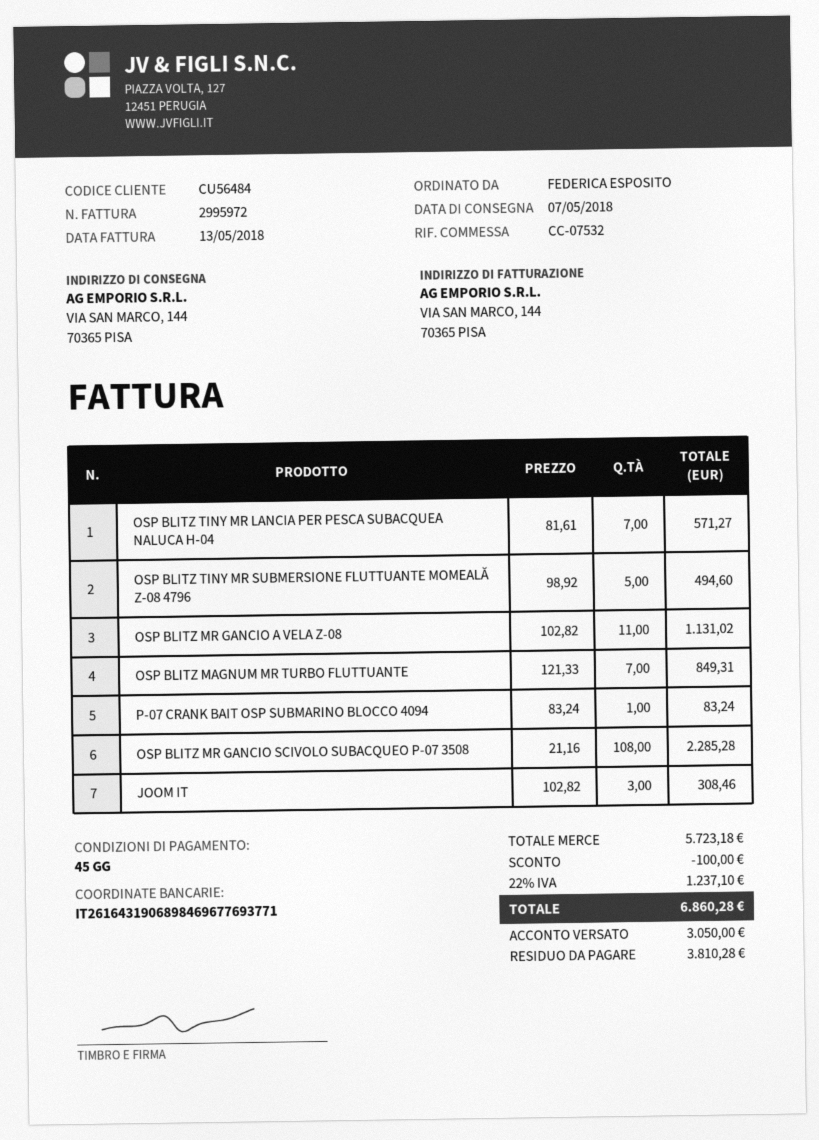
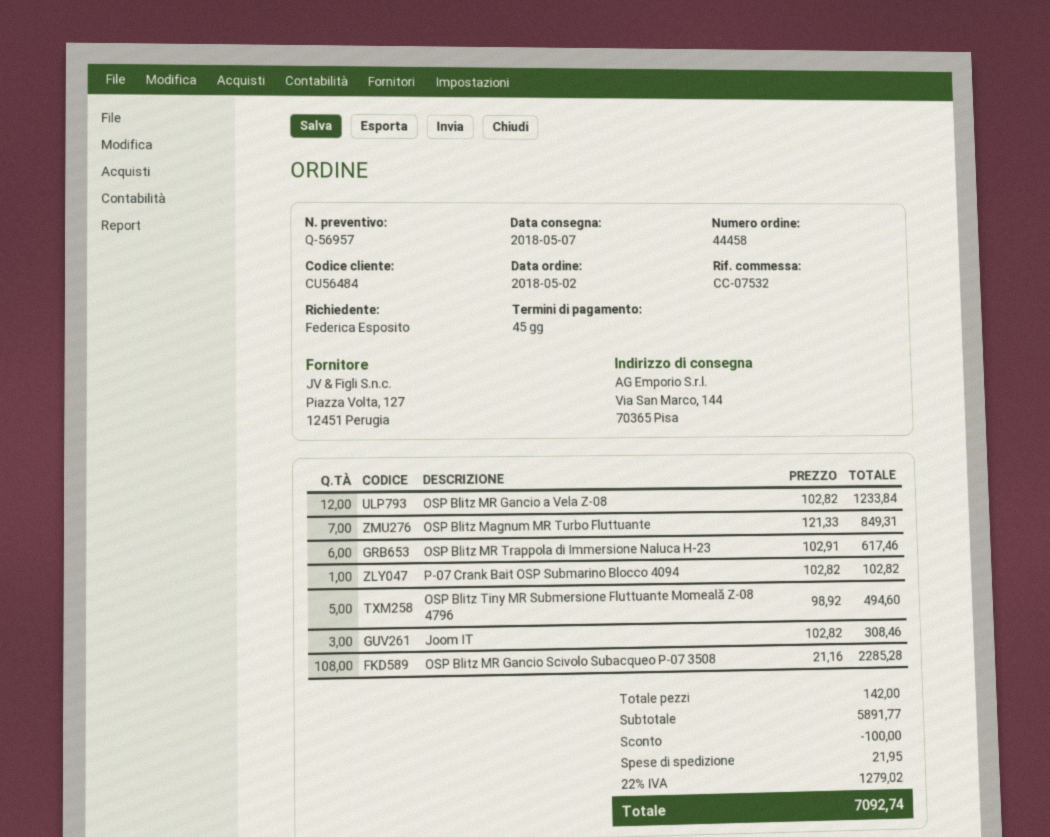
OSP BLITZ TINY MR LANCIA PER PESCA SUBACQUEA NALUCA H-04: 7 x 81.61 = 571.27 -> none
OSP BLITZ MR GANCIO A VELA Z-08: 11 x 102.82 = 1131.02 -> 12 x 102.82 = 1233.84
P‑07 CRANK BAIT OSP SUBMARINO BLOCCO 4094: 1 x 83.24 = 83.24 -> 1 x 102.82 = 102.82
OSP Blitz MR Trappola di Immersione Naluca H-23: none -> 6 x 102.91 = 617.46
subtotal: 5723.18 -> 5891.77
shipping: none -> 21.95
tax: 22% = 1237.10 -> 22% = 1279.02
total: 6860.28 -> 7092.74

